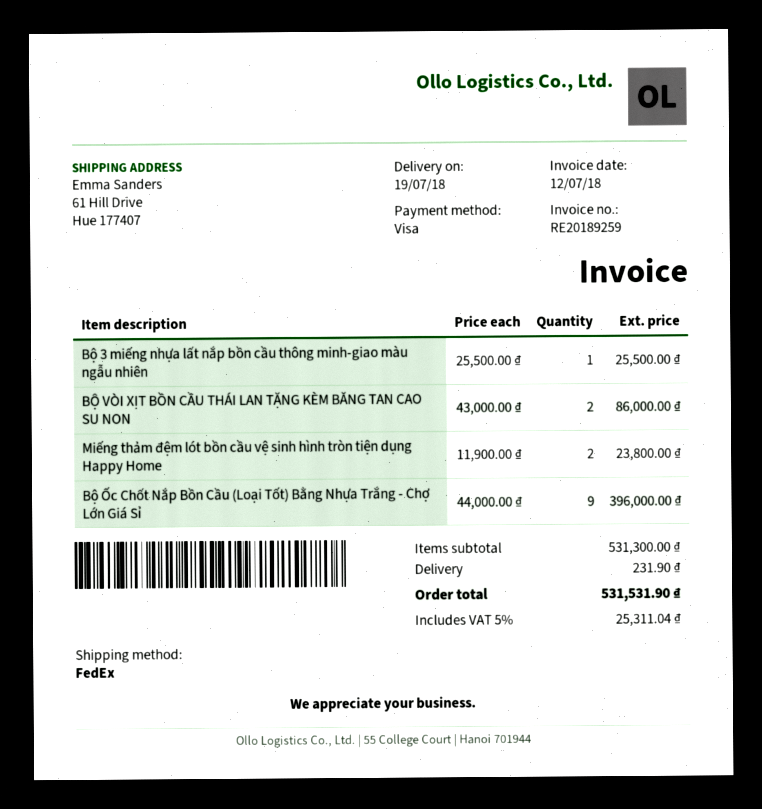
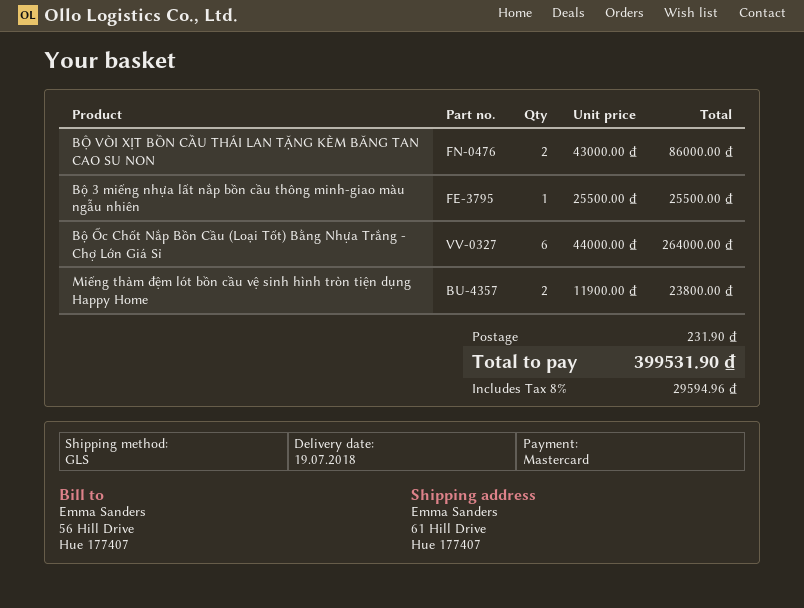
payment method: Visa -> Mastercard
shipping method: FedEx -> GLS
Bộ Ốc Chốt Nắp Bồn Cầu (Loại Tốt) Bằng Nhựa Trắng - Chợ Lớn Giá Sỉ: 9 x 44000.00 = 396000.00 -> 6 x 44000.00 = 264000.00
tax: 5% = 25311.04 -> 8% = 29594.96
total: 531531.90 -> 399531.90

